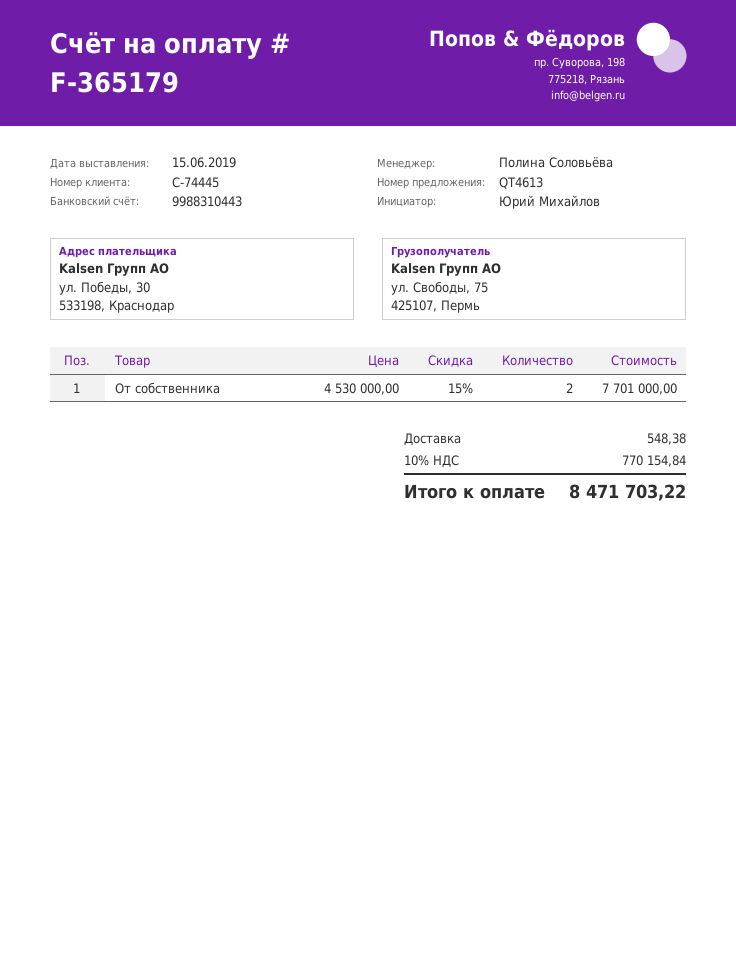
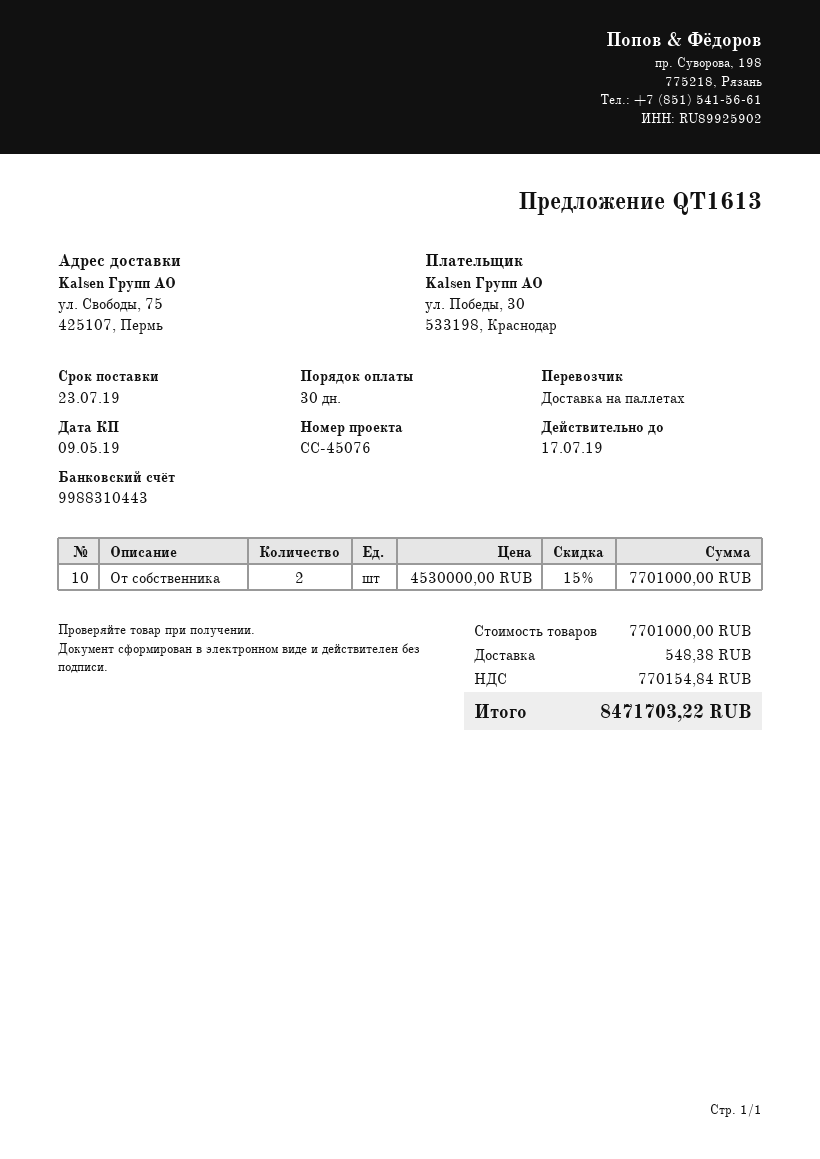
quote number: QT4613 -> QT1613

